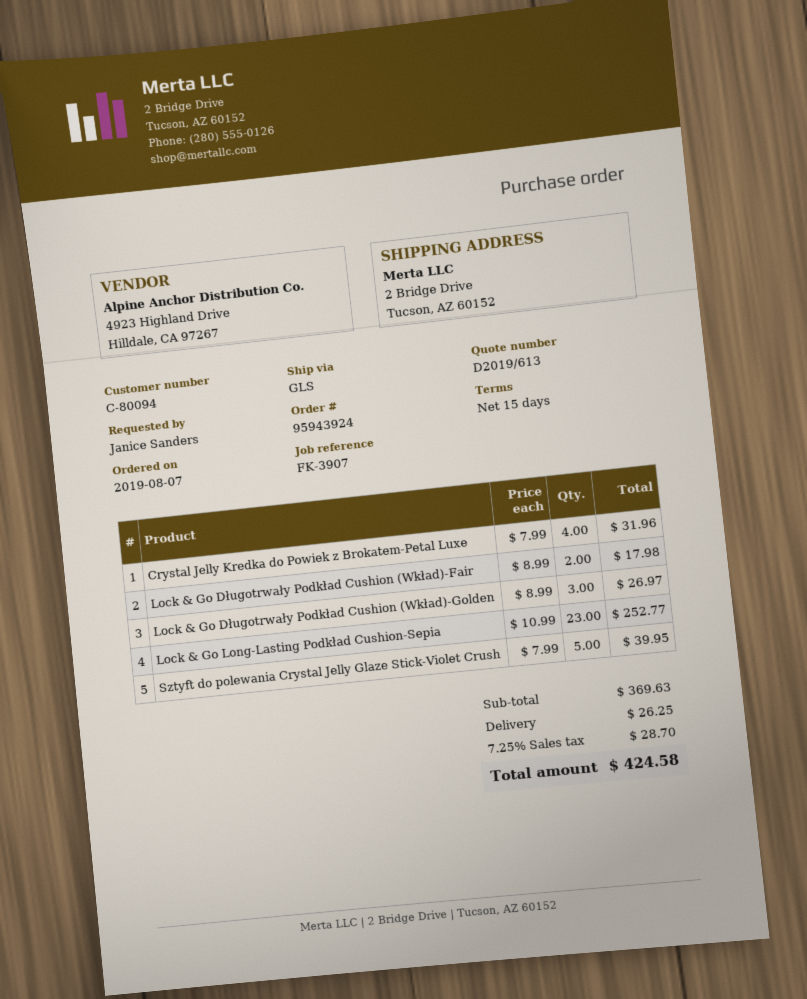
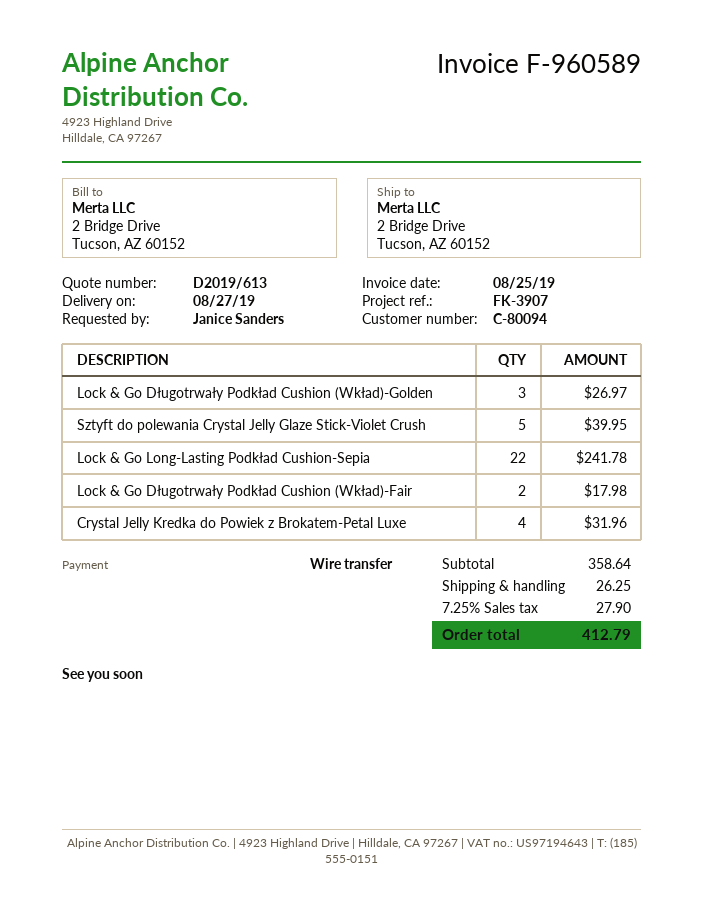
Lock & Go Long-Lasting Podkład Cushion-Sepia: 23 for 252.77 -> 22 for 241.78
subtotal: 369.63 -> 358.64
tax: 7.25% = 28.70 -> 7.25% = 27.90
total: 424.58 -> 412.79

